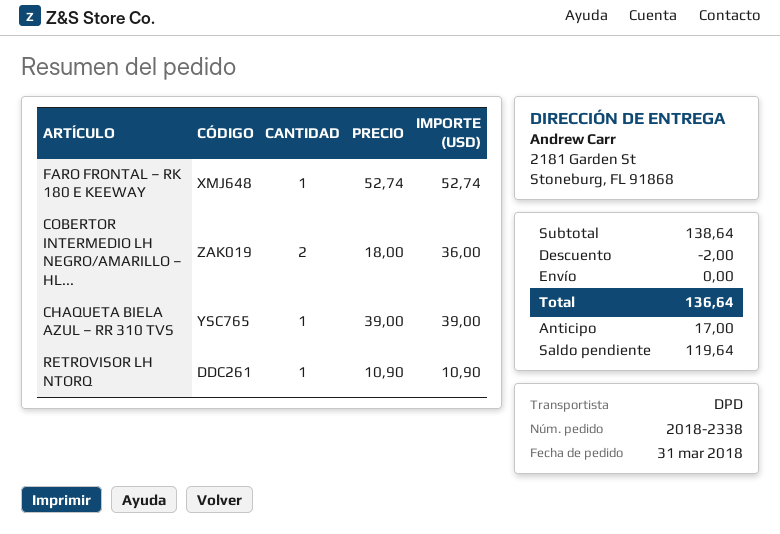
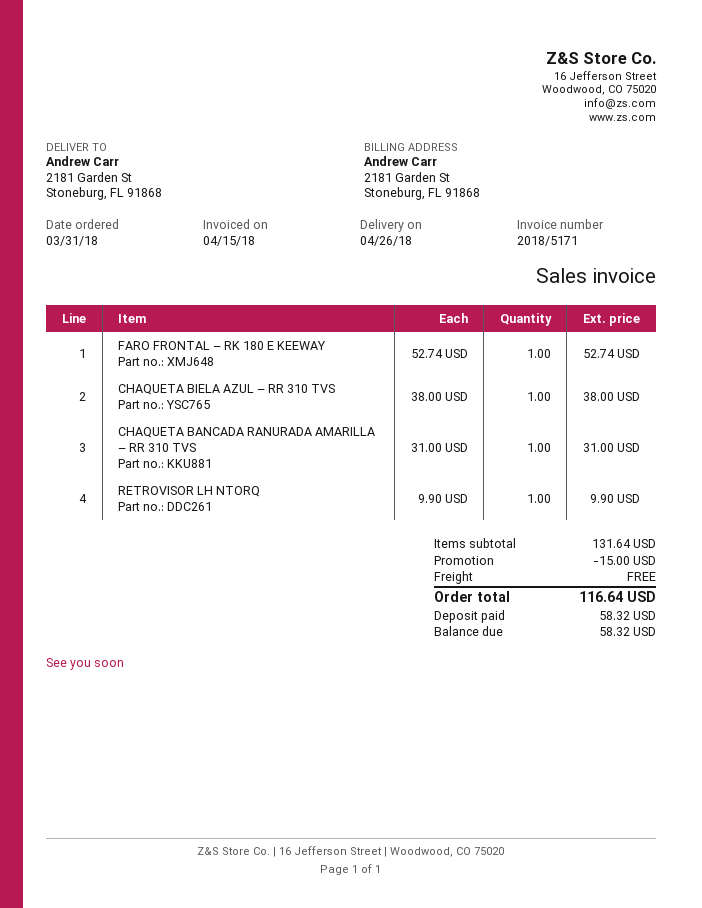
COBERTOR INTERMEDIO LH NEGRO/AMARILLO – HL...: 2 x 18.00 = 36.00 -> none
CHAQUETA BIELA AZUL – RR 310 TVS: 1 x 39.00 = 39.00 -> 1 x 38.00 = 38.00
RETROVISOR LH NTORQ: 1 x 10.90 = 10.90 -> 1 x 9.90 = 9.90
CHAQUETA BANCADA RANURADA AMARILLA – RR 310 TVS: none -> 1 x 31.00 = 31.00
subtotal: 138.64 -> 131.64
discount: 2.00 -> 15.00
total: 136.64 -> 116.64
deposit: 17.00 -> 58.32
balance: 119.64 -> 58.32

